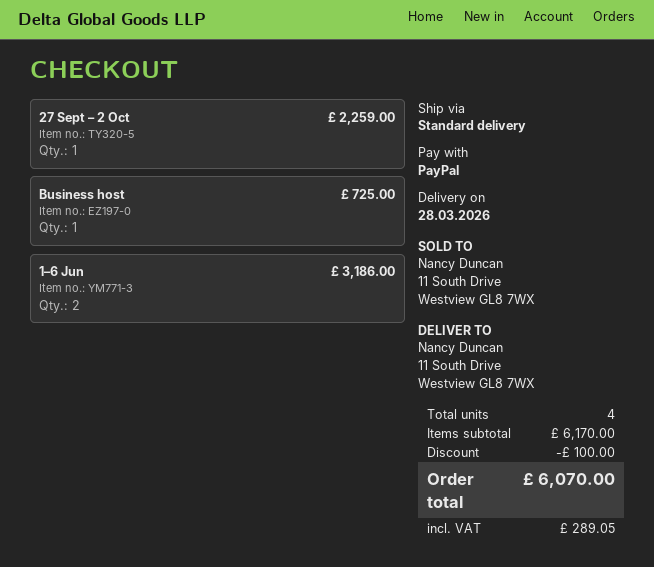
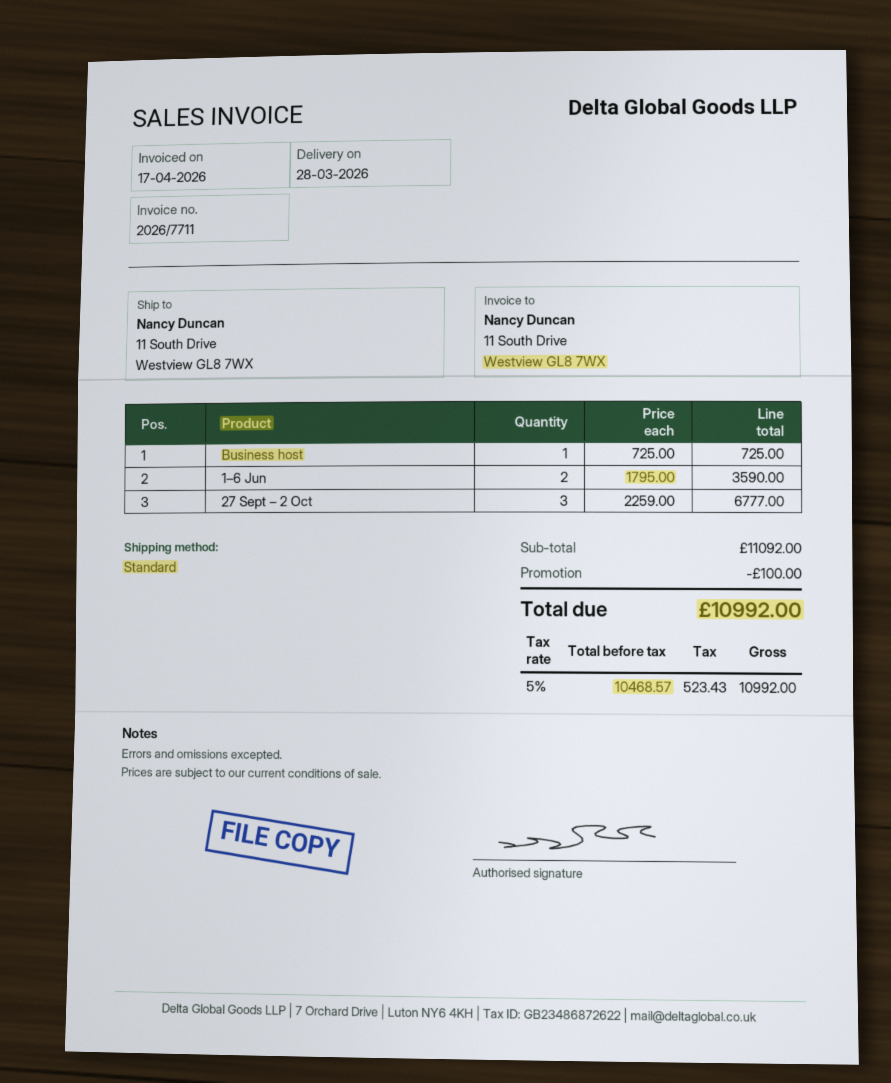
27 Sept – 2 Oct: 1 for 2259.00 -> 3 for 6777.00
1–6 Jun: 2 for 3186.00 -> 2 for 3590.00
subtotal: 6170.00 -> 11092.00
tax: 289.05 -> 523.43
total: 6070.00 -> 10992.00

